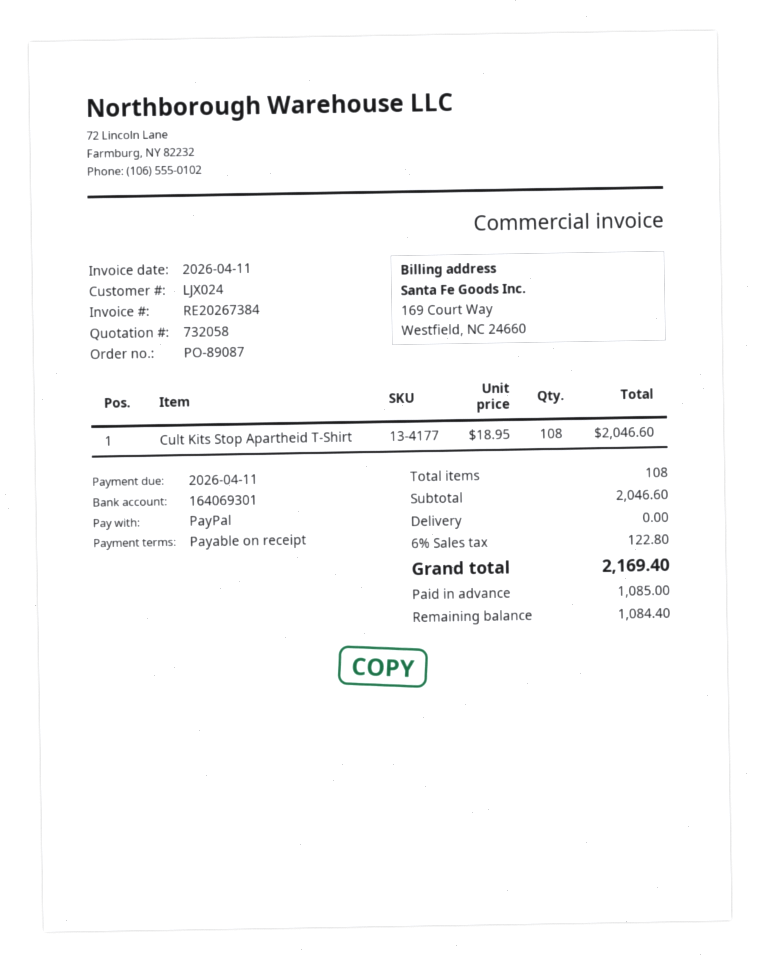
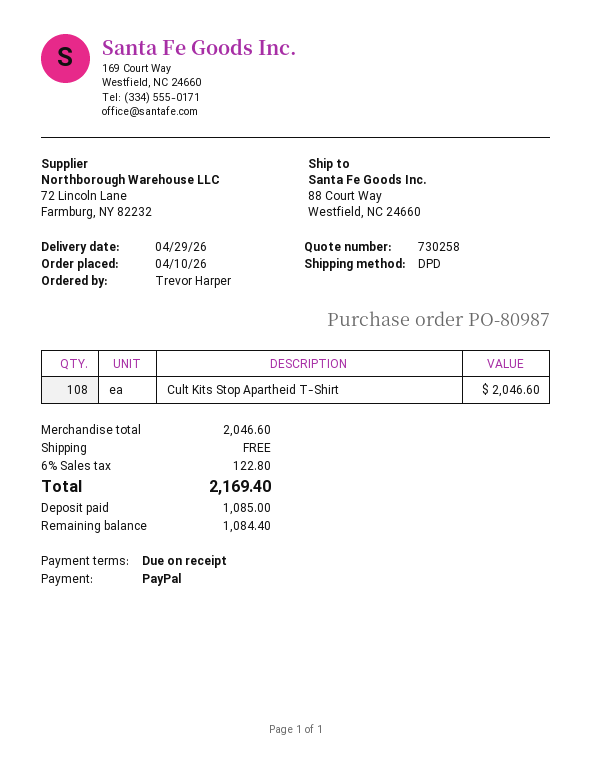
quote number: 732058 -> 730258
order number: PO-89087 -> PO-80987

